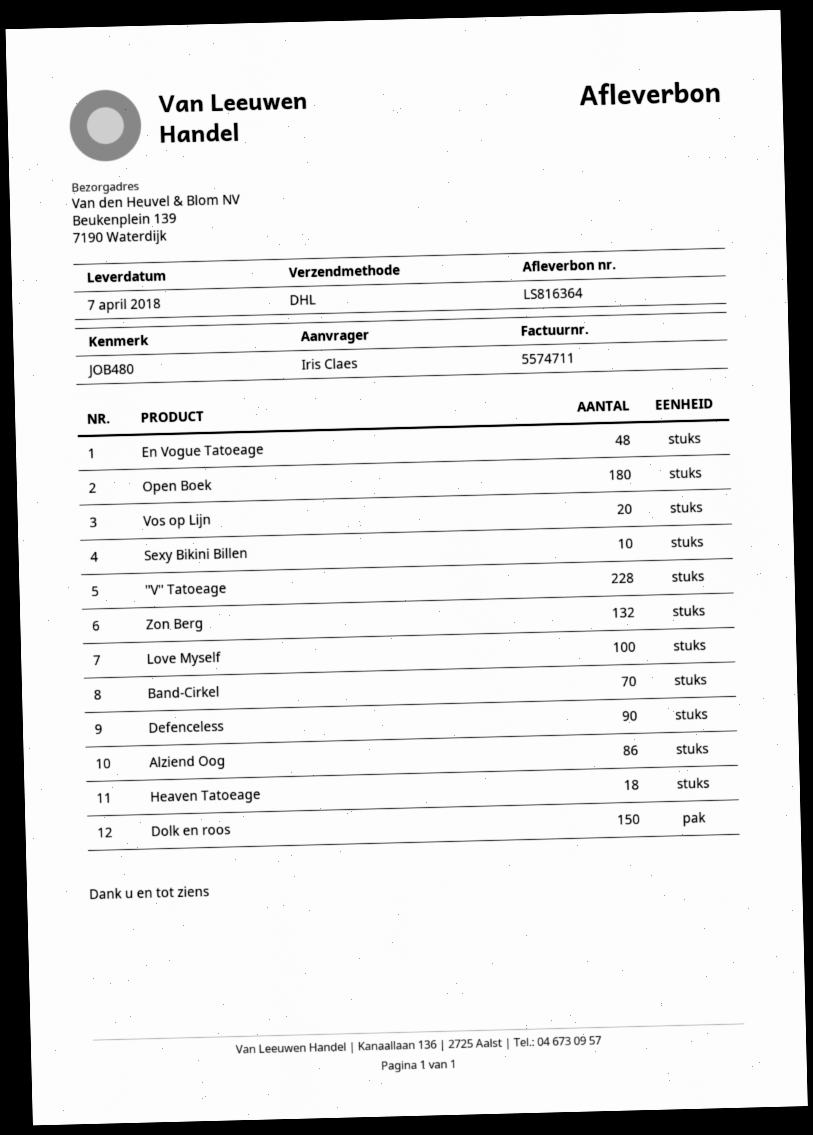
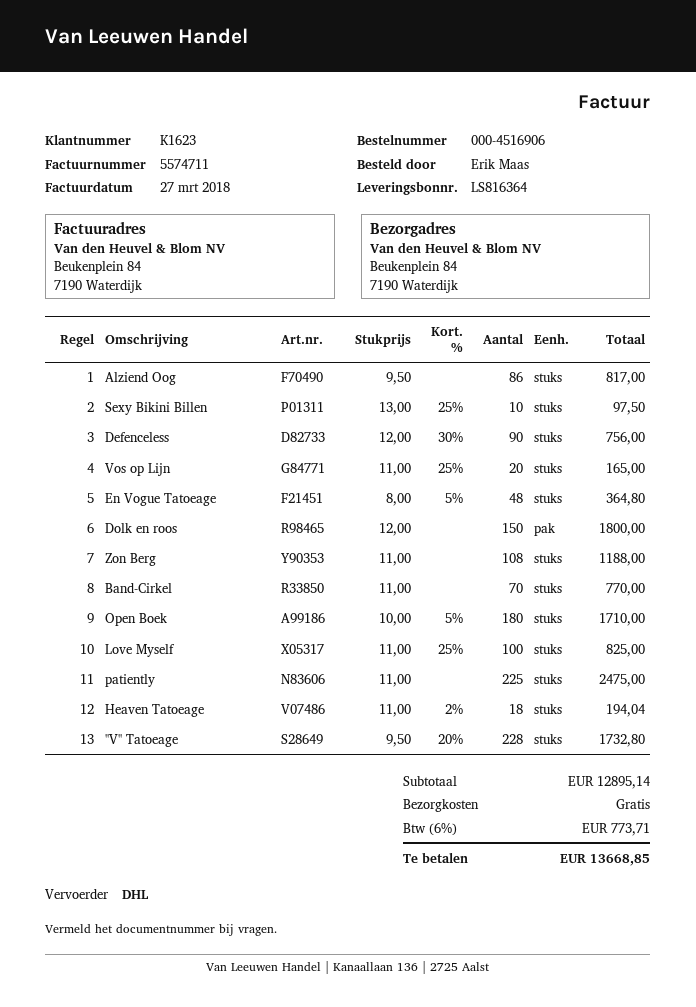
ordered by: Iris Claes -> Erik Maas
ship to: Beukenplein 139, 7190 Waterdijk -> Beukenplein 84, 7190 Waterdijk
Zon Berg: 132 -> 108
patiently: none -> 225

